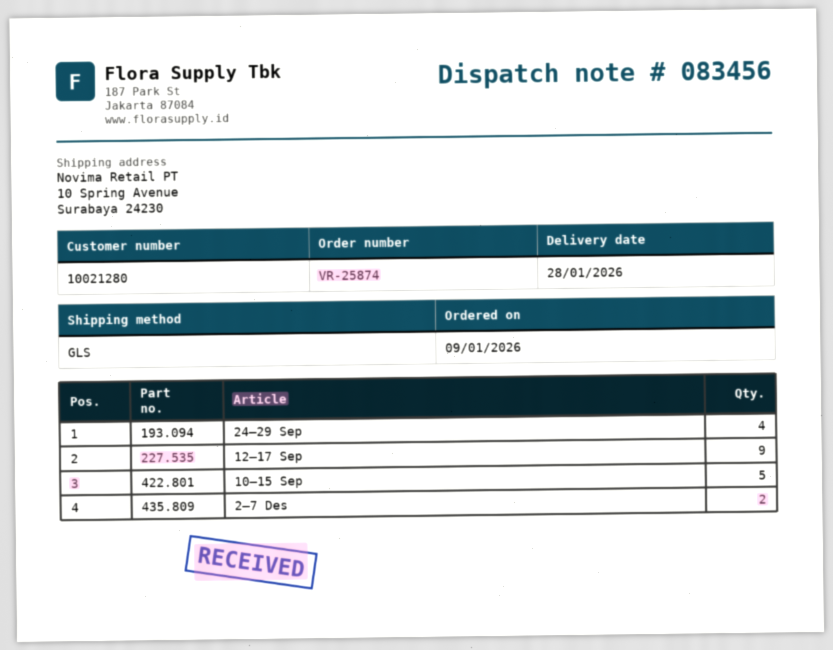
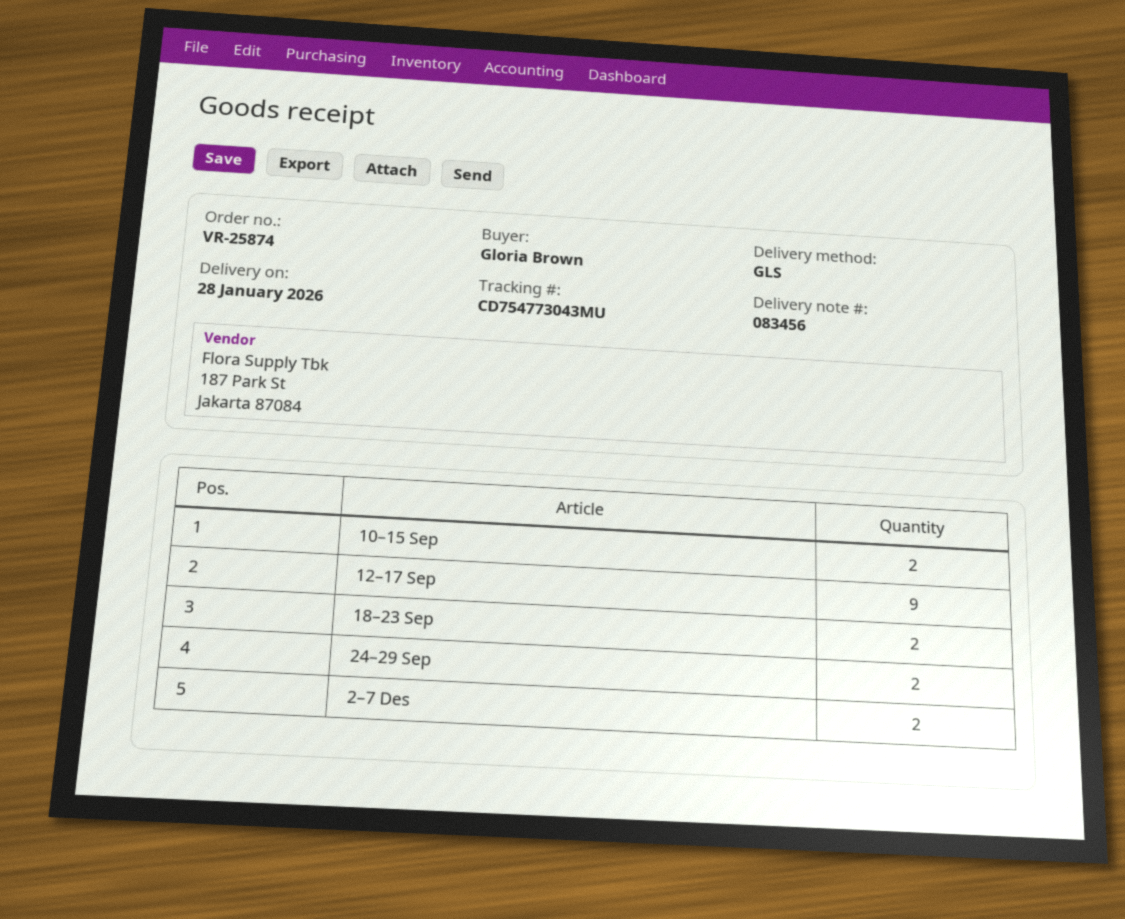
24–29 Sep: 4 -> 2
10–15 Sep: 5 -> 2
18–23 Sep: none -> 2

